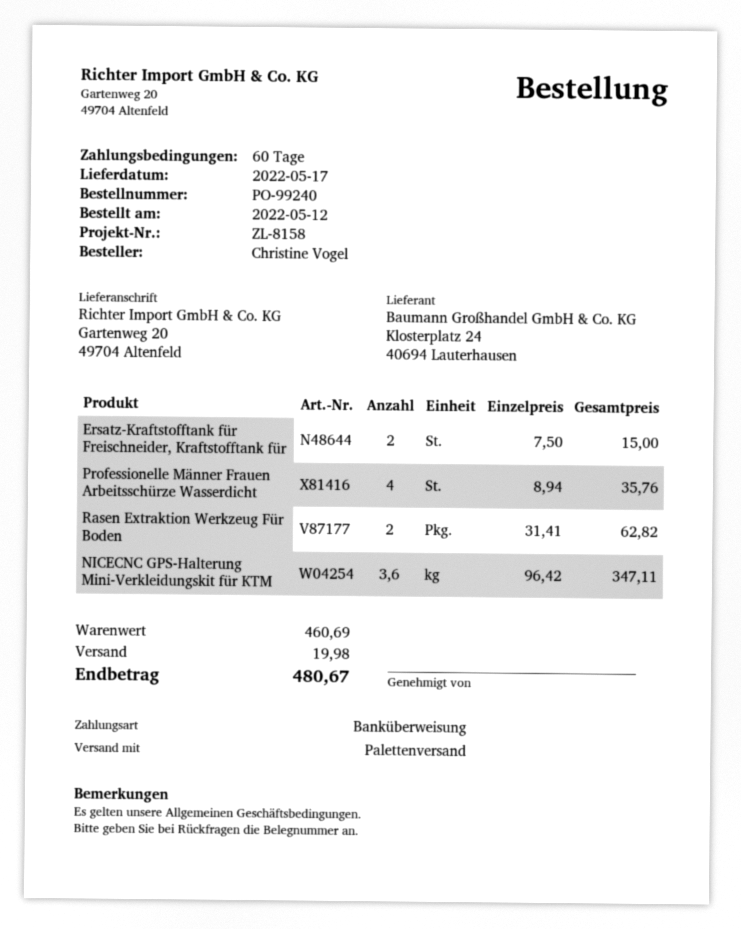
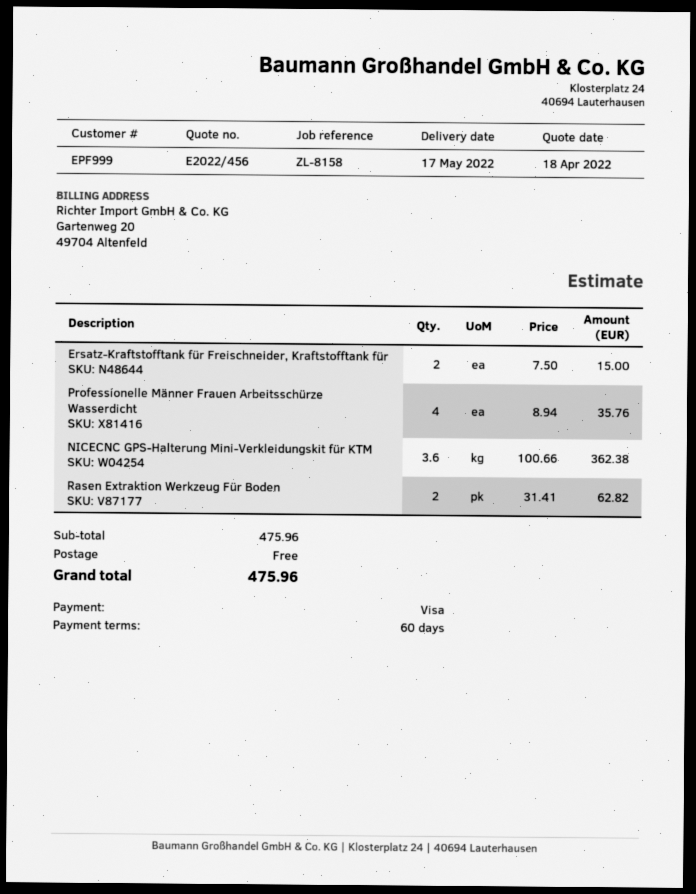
payment method: bank transfer -> Visa
NICECNC GPS-Halterung Mini-Verkleidungskit für KTM: 3.6 x 96.42 = 347.11 -> 3.6 x 100.66 = 362.38
subtotal: 460.69 -> 475.96
shipping: 19.98 -> 0.00
total: 480.67 -> 475.96

